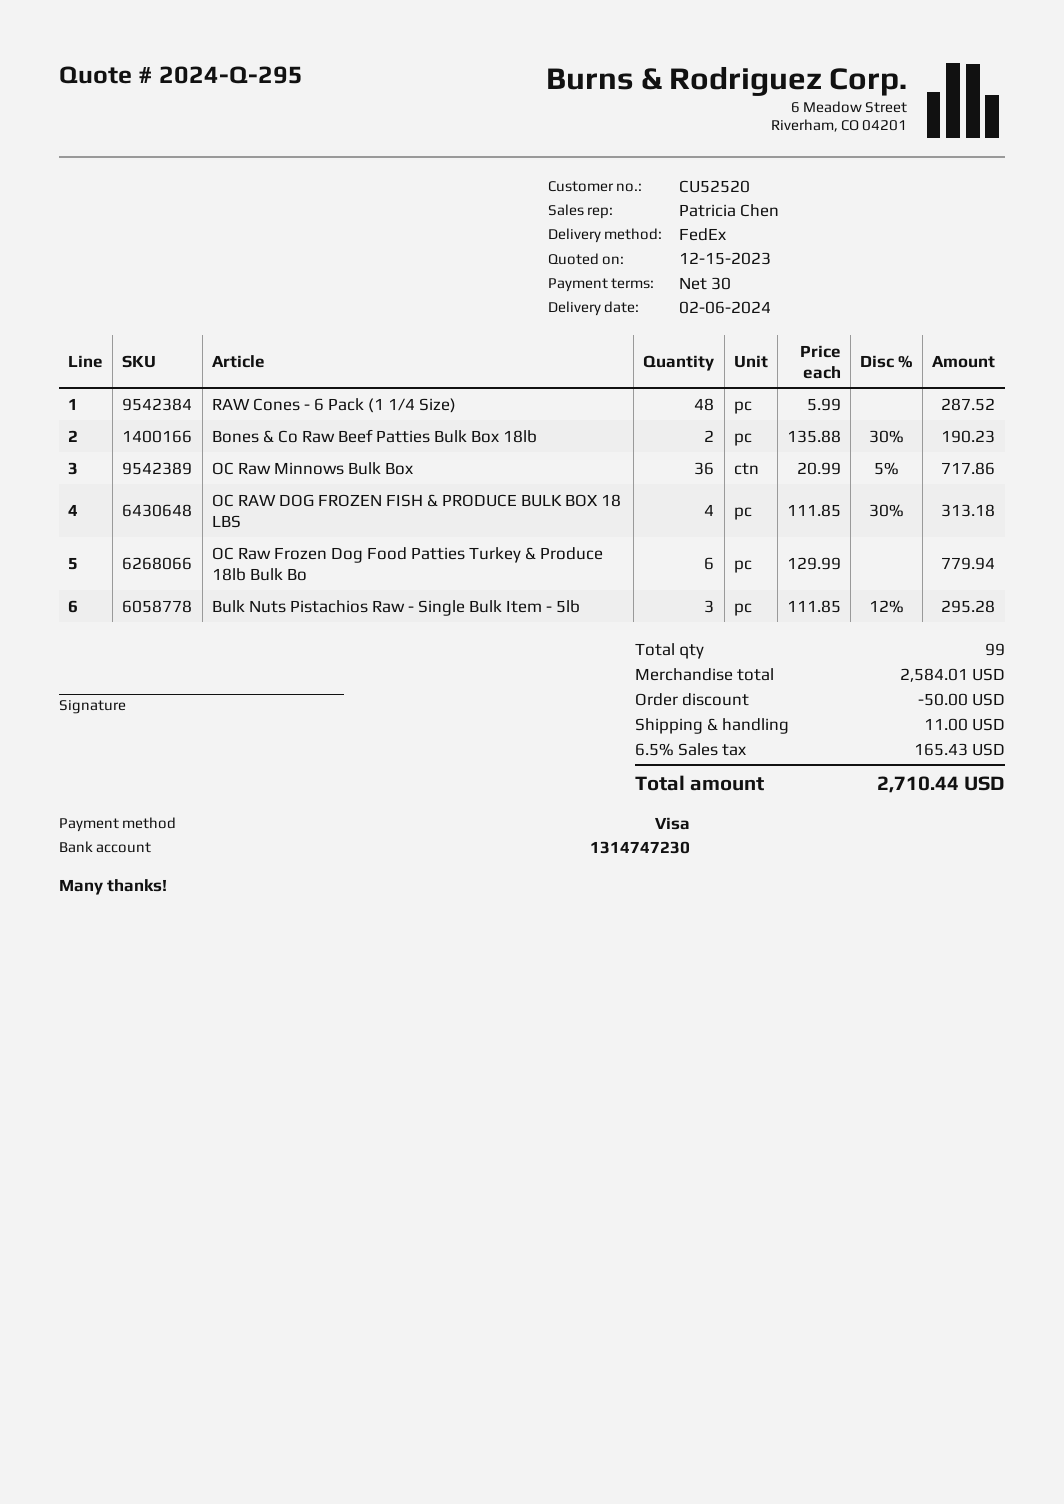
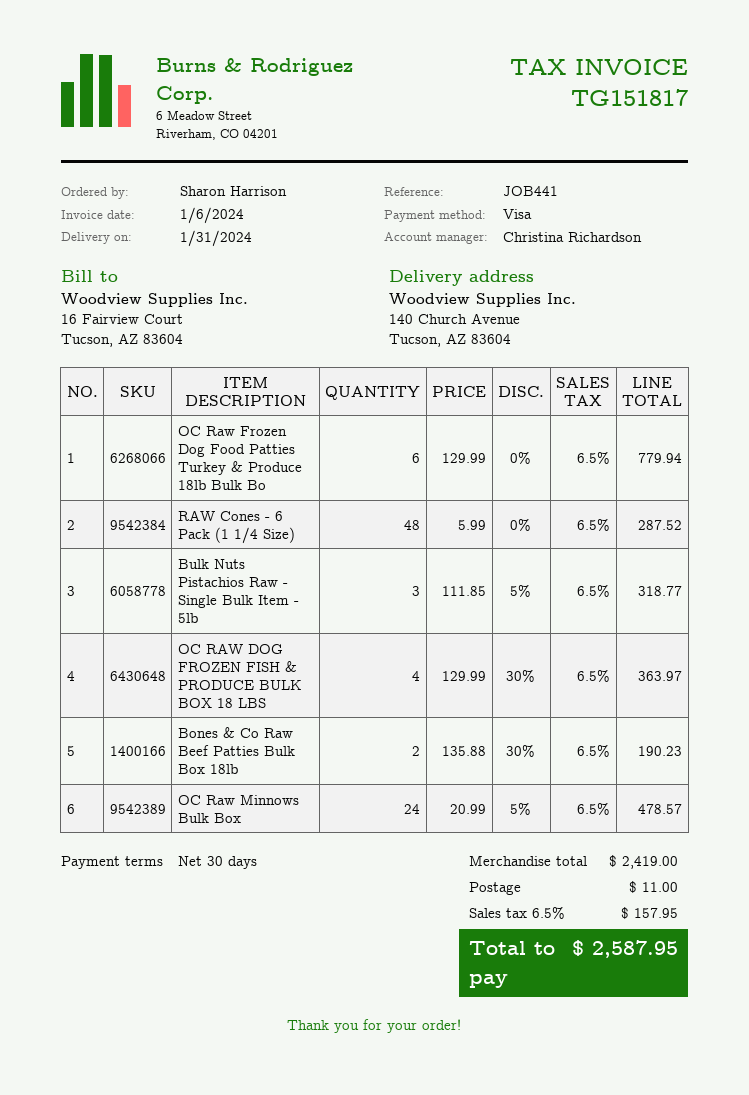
delivery date: 2024-02-06 -> 2024-01-31
sales rep: Patricia Chen -> Christina Richardson
OC Raw Minnows Bulk Box: 36 x 20.99 - 5% = 717.86 -> 24 x 20.99 - 5% = 478.57
OC RAW DOG FROZEN FISH & PRODUCE BULK BOX 18 LBS: 4 x 111.85 - 30% = 313.18 -> 4 x 129.99 - 30% = 363.97
Bulk Nuts Pistachios Raw - Single Bulk Item - 5lb: 3 x 111.85 - 12% = 295.28 -> 3 x 111.85 - 5% = 318.77
subtotal: 2584.01 -> 2419.00
discount: 50.00 -> none
tax: 6.5% = 165.43 -> 6.5% = 157.95
total: 2710.44 -> 2587.95

